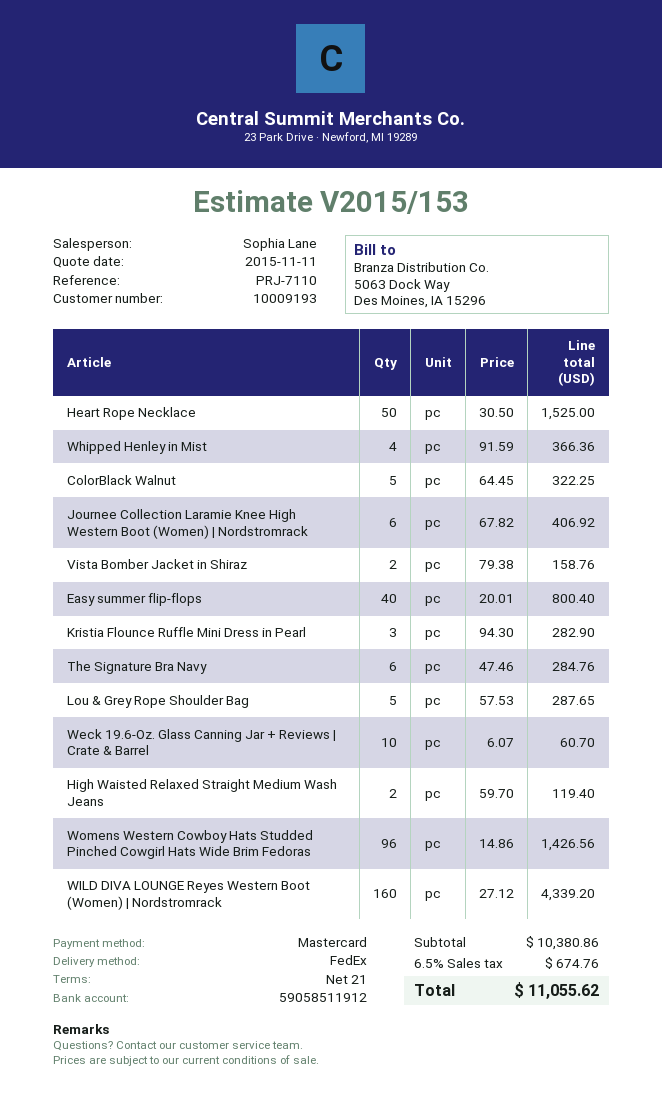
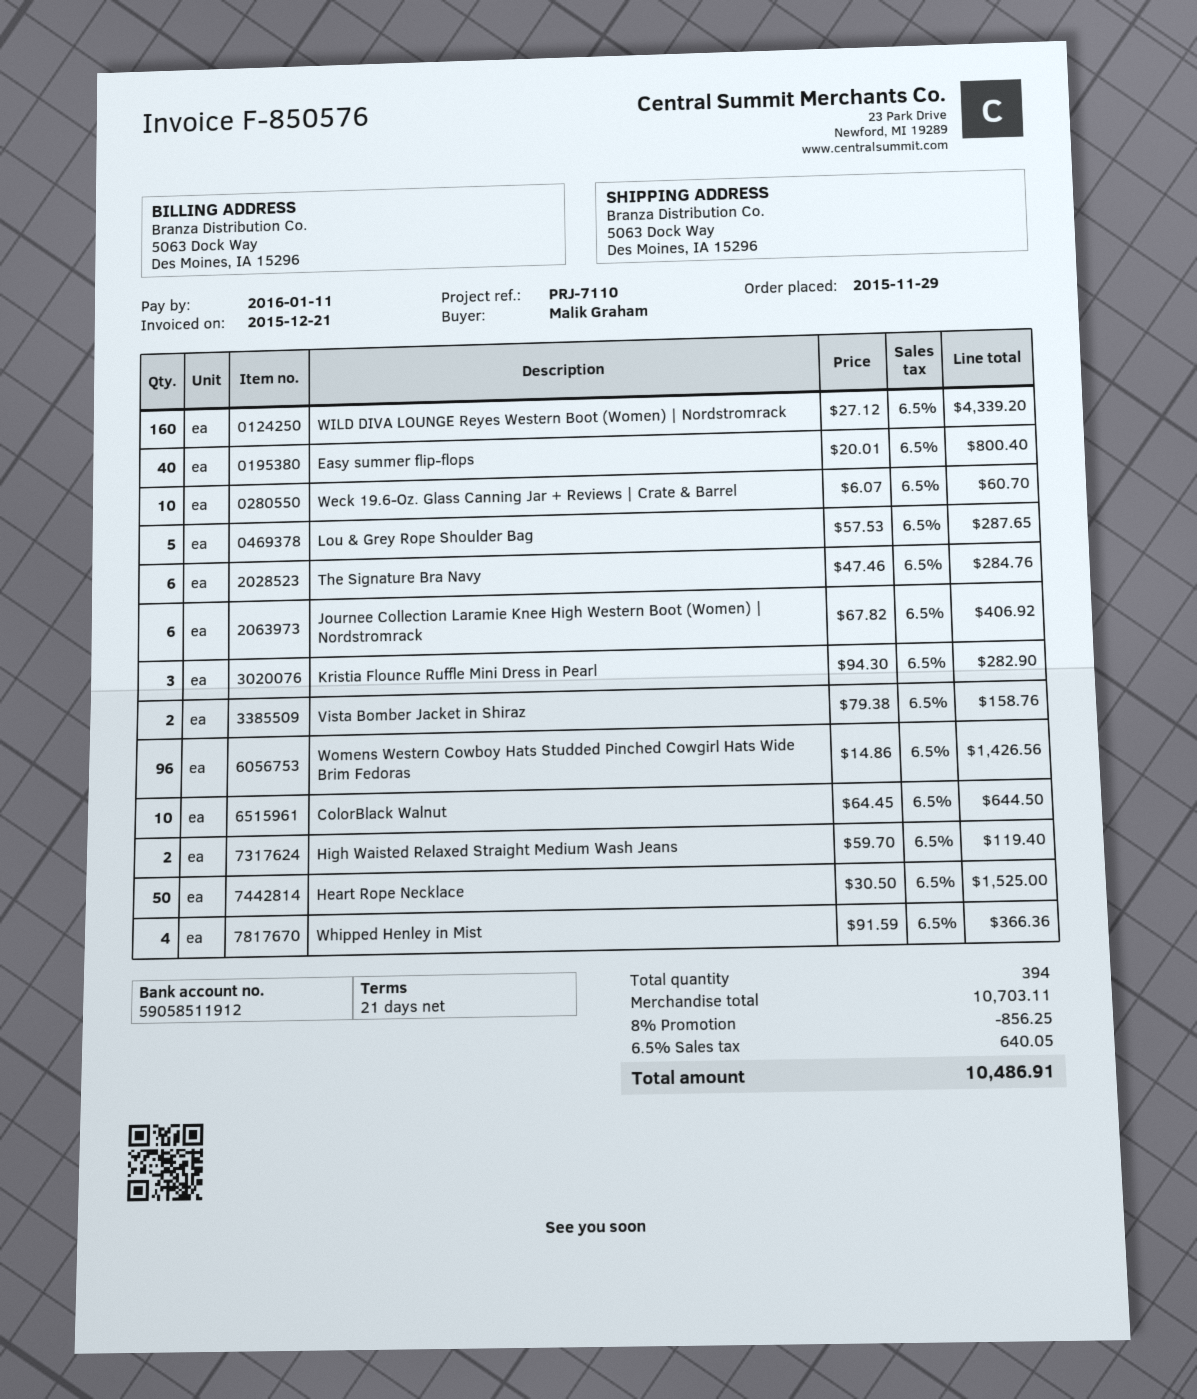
ColorBlack Walnut: 5 x 64.45 = 322.25 -> 10 x 64.45 = 644.50
subtotal: 10380.86 -> 10703.11
discount: none -> 8% = 856.25
tax: 6.5% = 674.76 -> 6.5% = 640.05
total: 11055.62 -> 10486.91

